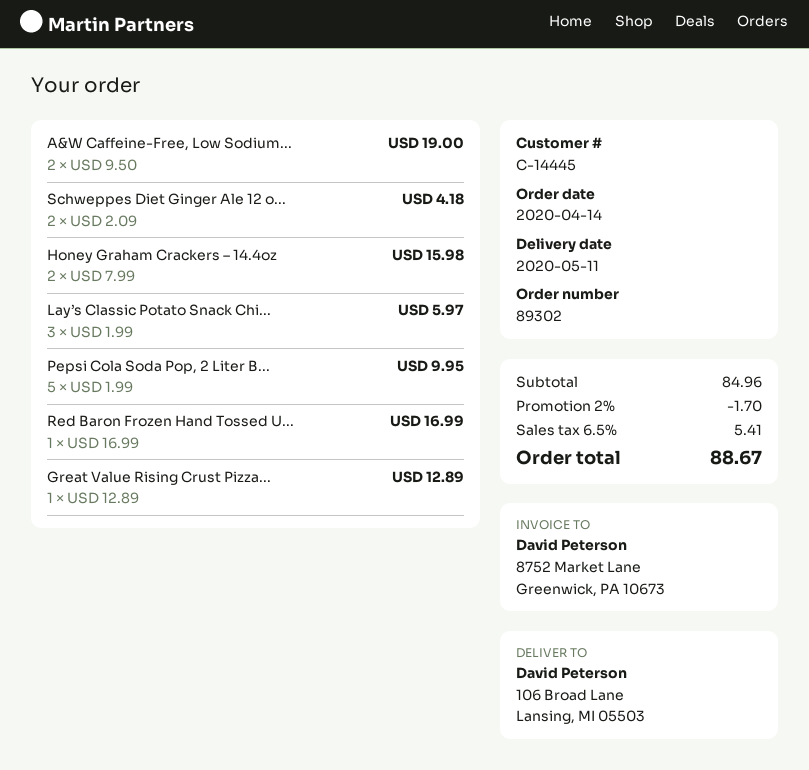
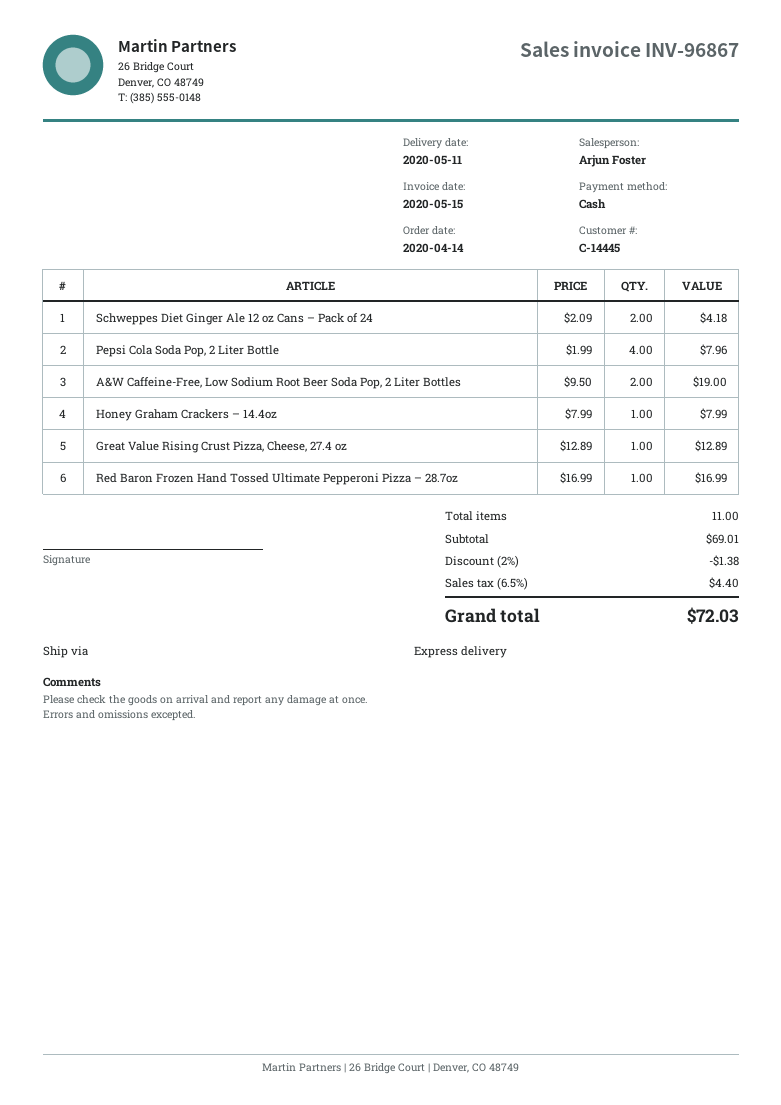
Honey Graham Crackers – 14.4oz: 2 x 7.99 = 15.98 -> 1 x 7.99 = 7.99
Lay’s Classic Potato Snack Chi...: 3 x 1.99 = 5.97 -> none
Pepsi Cola Soda Pop, 2 Liter B...: 5 x 1.99 = 9.95 -> 4 x 1.99 = 7.96
subtotal: 84.96 -> 69.01
discount: 2% = 1.70 -> 2% = 1.38
tax: 6.5% = 5.41 -> 6.5% = 4.40
total: 88.67 -> 72.03

